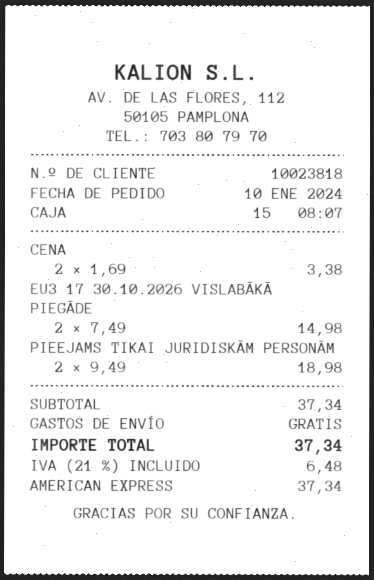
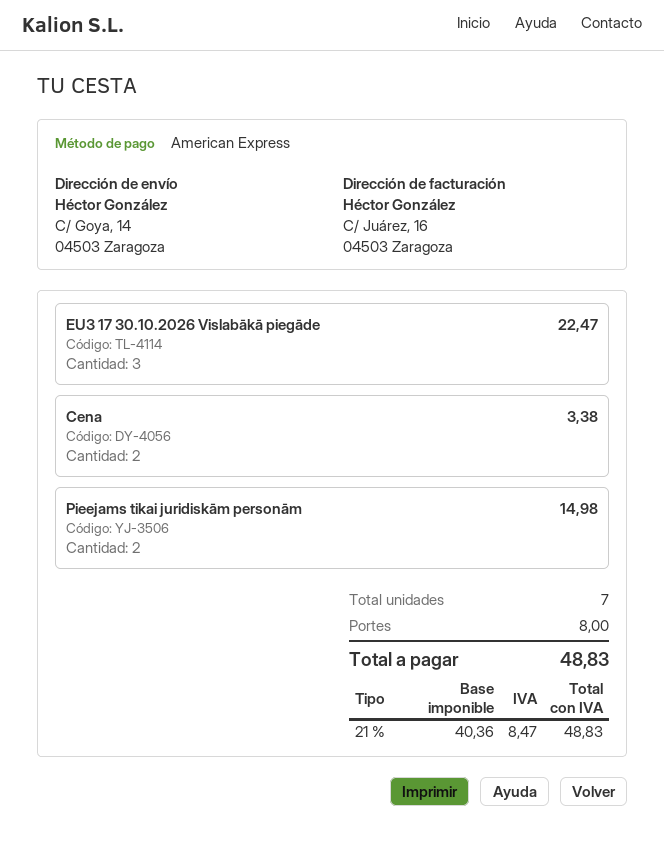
EU3 17 30.10.2026 VISLABĀKĀ PIEGĀDE: 2 for 14.98 -> 3 for 22.47
PIEEJAMS TIKAI JURIDISKĀM PERSONĀM: 2 for 18.98 -> 2 for 14.98
shipping: 0.00 -> 8.00
tax: 21% = 6.48 -> 21% = 8.47
total: 37.34 -> 48.83

